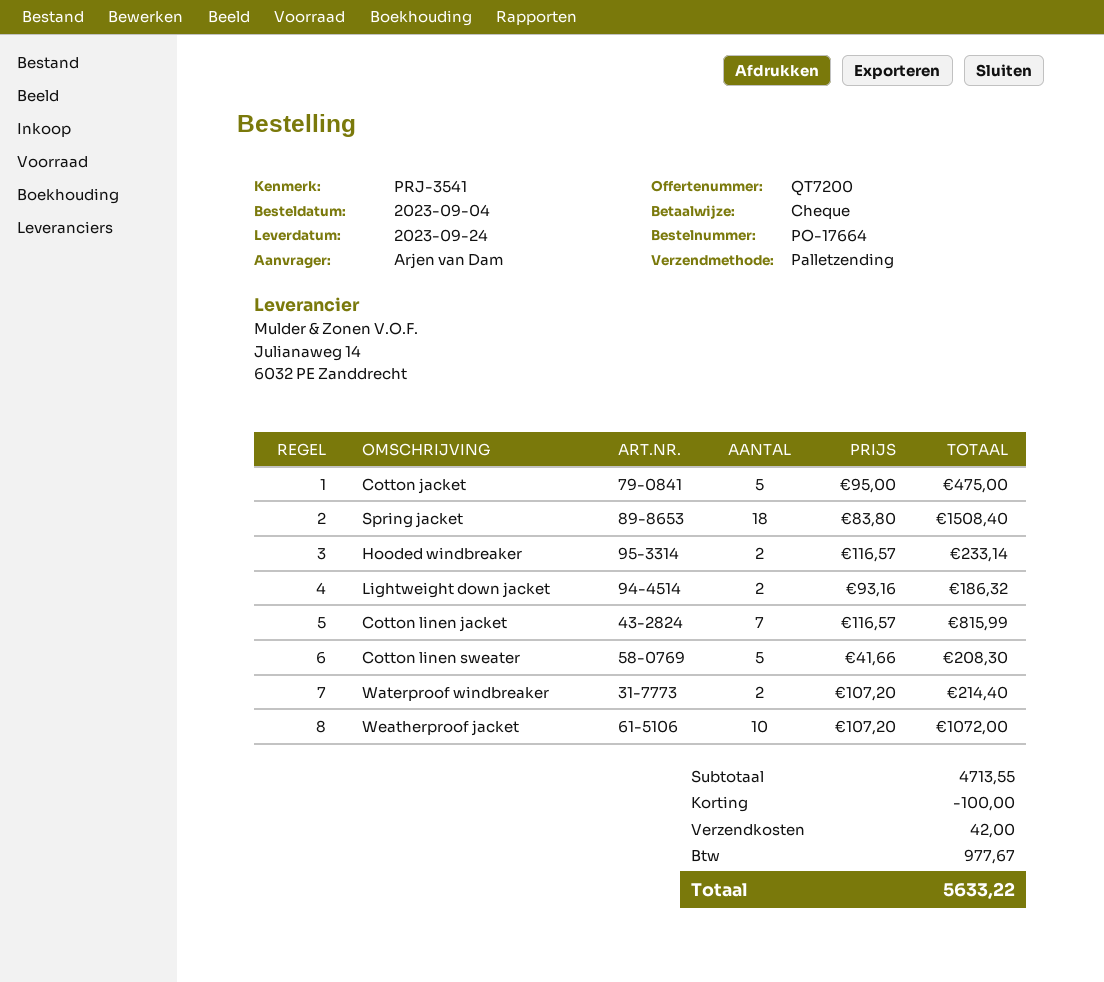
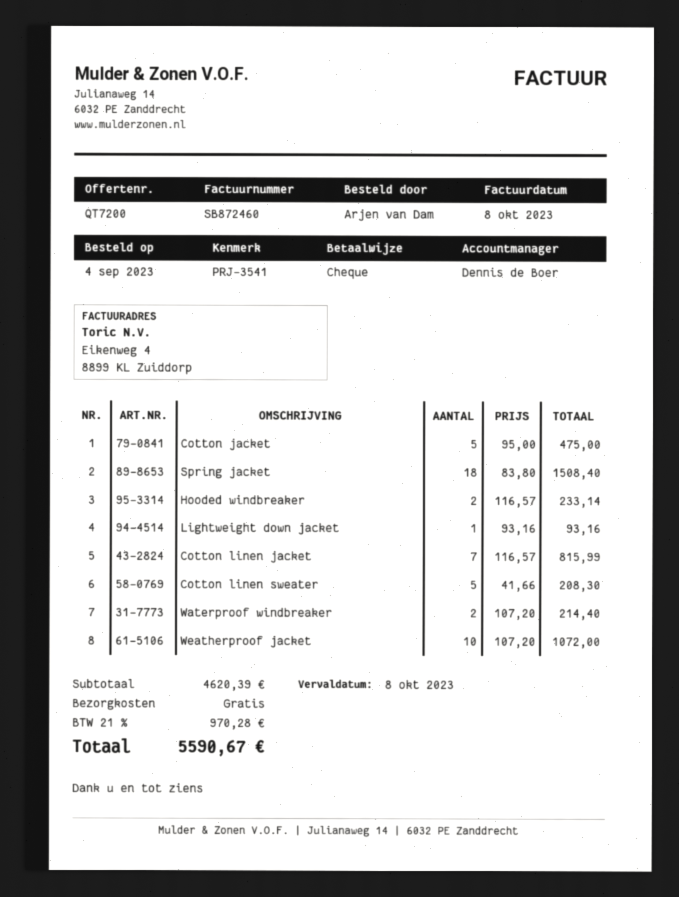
Lightweight down jacket: 2 x 93.16 = 186.32 -> 1 x 93.16 = 93.16
subtotal: 4713.55 -> 4620.39
discount: 100.00 -> none
shipping: 42.00 -> 0.00
tax: 977.67 -> 970.28
total: 5633.22 -> 5590.67

